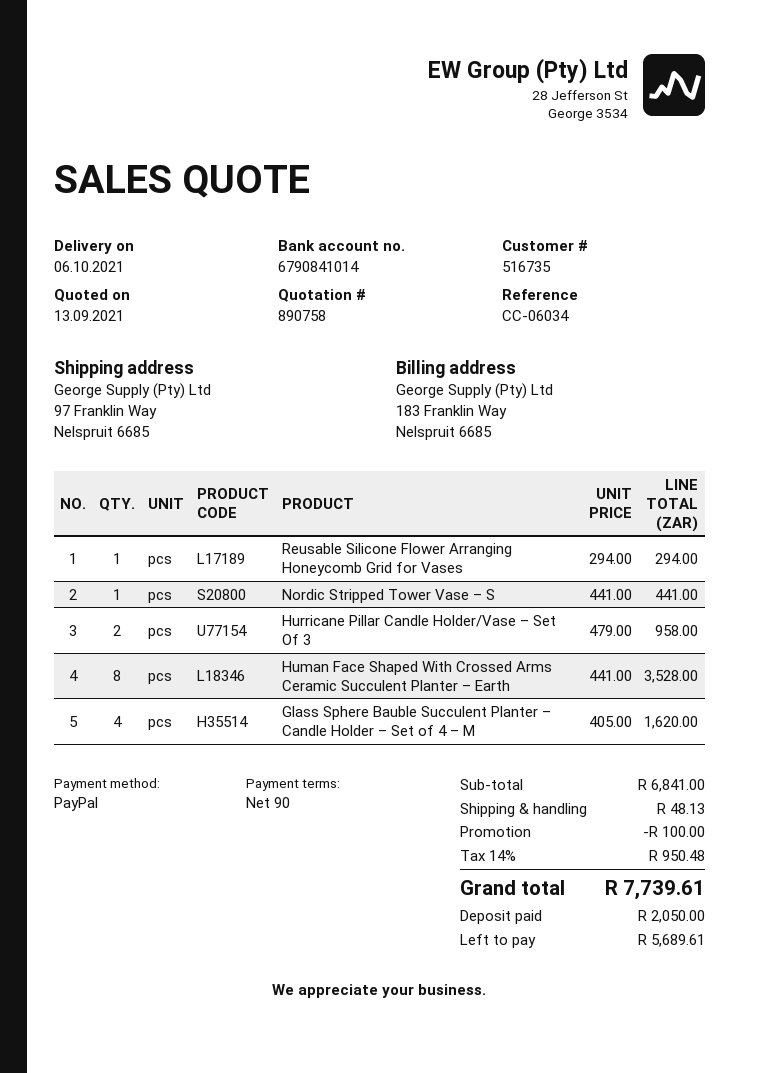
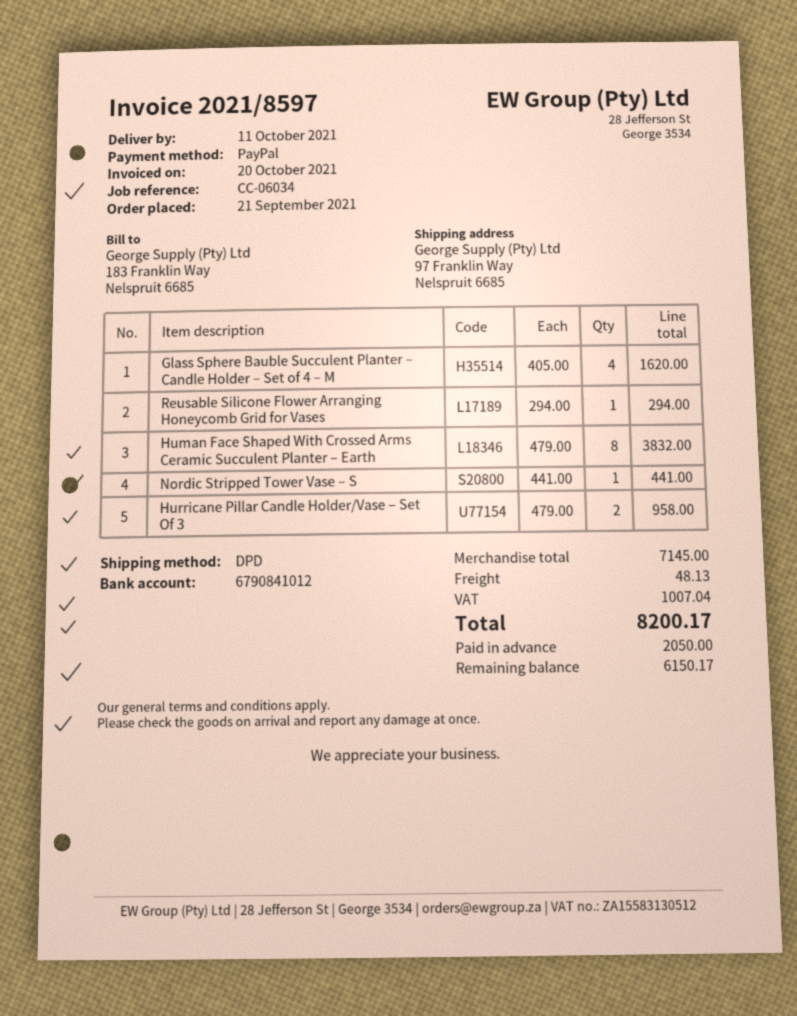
delivery date: 2021-10-06 -> 2021-10-11
bank account: 6790841014 -> 6790841012
Human Face Shaped With Crossed Arms Ceramic Succulent Planter – Earth: 8 x 441.00 = 3528.00 -> 8 x 479.00 = 3832.00
subtotal: 6841.00 -> 7145.00
discount: 100.00 -> none
tax: 950.48 -> 1007.04
total: 7739.61 -> 8200.17
balance: 5689.61 -> 6150.17

